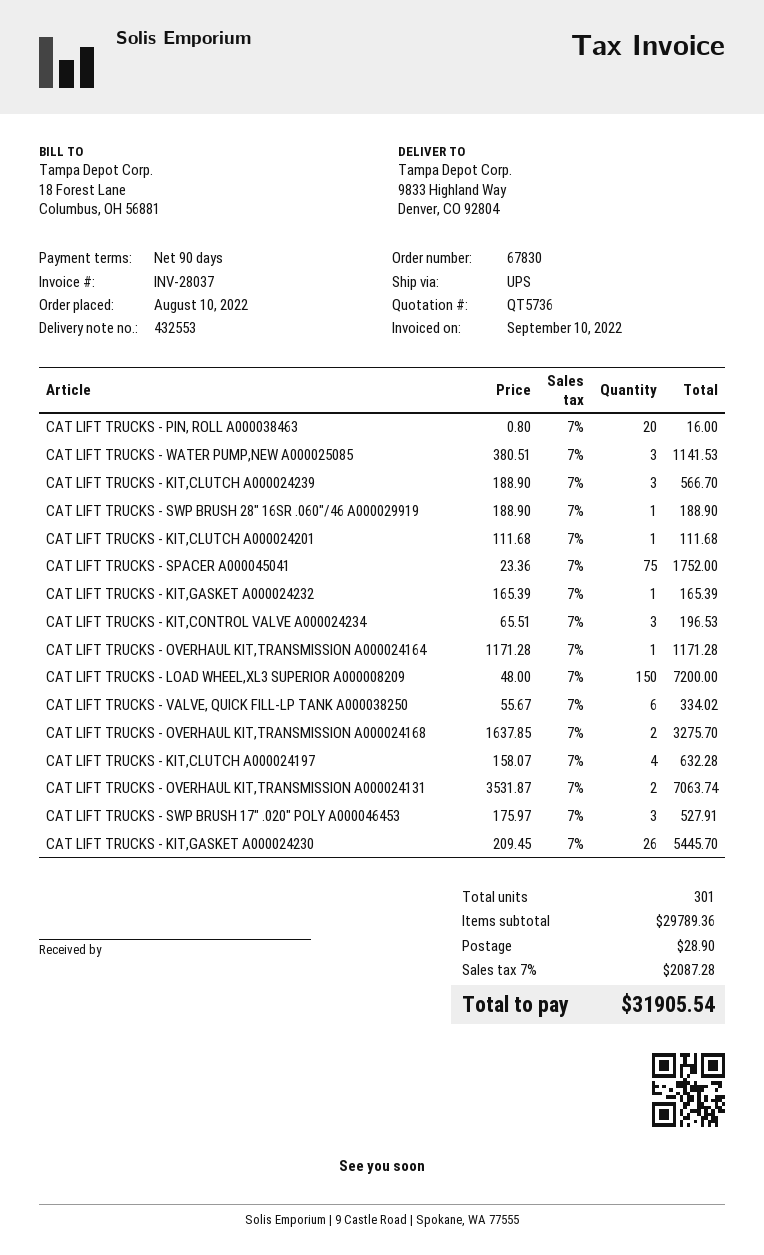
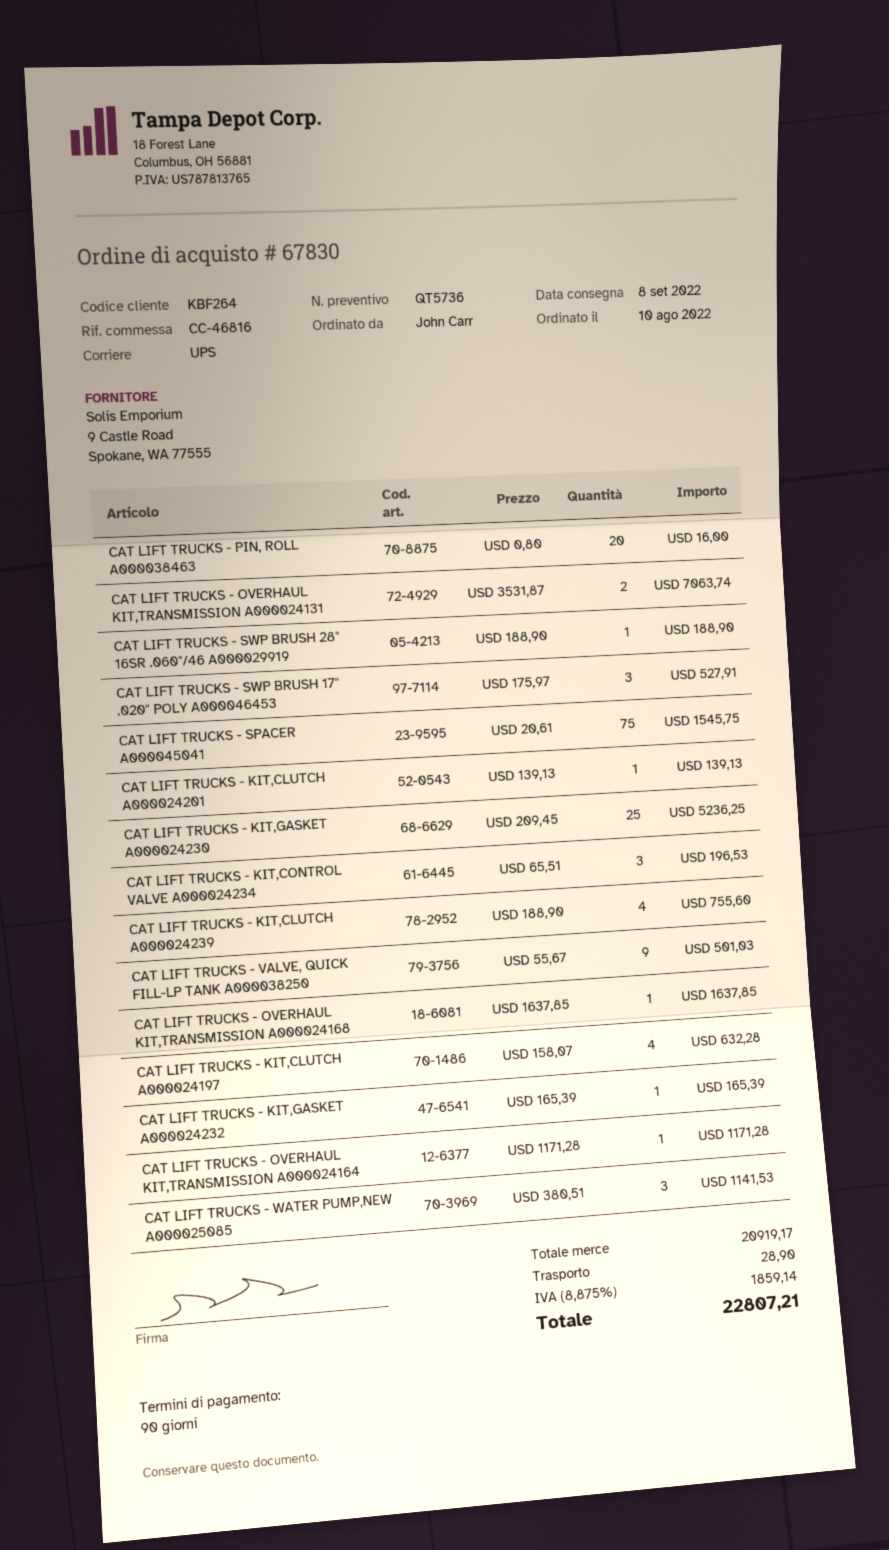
CAT LIFT TRUCKS - KIT,CLUTCH A000024239: 3 x 188.90 = 566.70 -> 4 x 188.90 = 755.60
CAT LIFT TRUCKS - KIT,CLUTCH A000024201: 1 x 111.68 = 111.68 -> 1 x 139.13 = 139.13
CAT LIFT TRUCKS - SPACER A000045041: 75 x 23.36 = 1752.00 -> 75 x 20.61 = 1545.75
CAT LIFT TRUCKS - LOAD WHEEL,XL3 SUPERIOR A000008209: 150 x 48.00 = 7200.00 -> none
CAT LIFT TRUCKS - VALVE, QUICK FILL-LP TANK A000038250: 6 x 55.67 = 334.02 -> 9 x 55.67 = 501.03
CAT LIFT TRUCKS - OVERHAUL KIT,TRANSMISSION A000024168: 2 x 1637.85 = 3275.70 -> 1 x 1637.85 = 1637.85
CAT LIFT TRUCKS - KIT,GASKET A000024230: 26 x 209.45 = 5445.70 -> 25 x 209.45 = 5236.25
subtotal: 29789.36 -> 20919.17
tax: 7% = 2087.28 -> 8.875% = 1859.14
total: 31905.54 -> 22807.21

